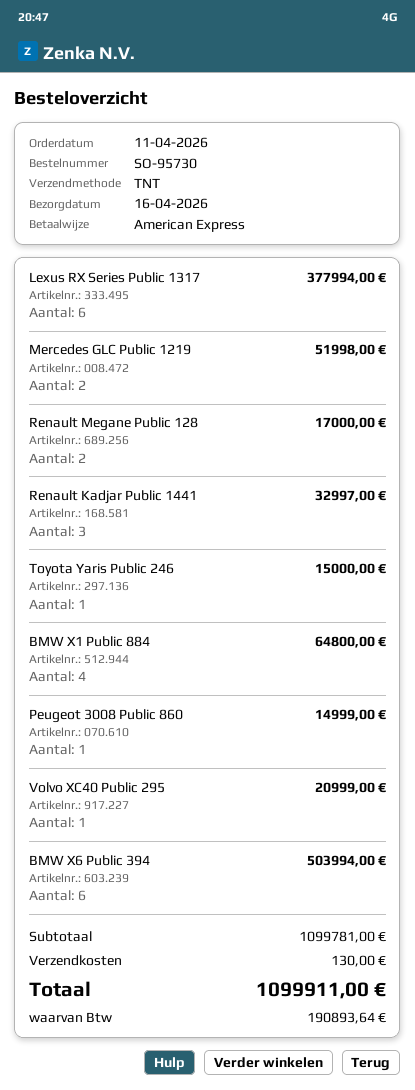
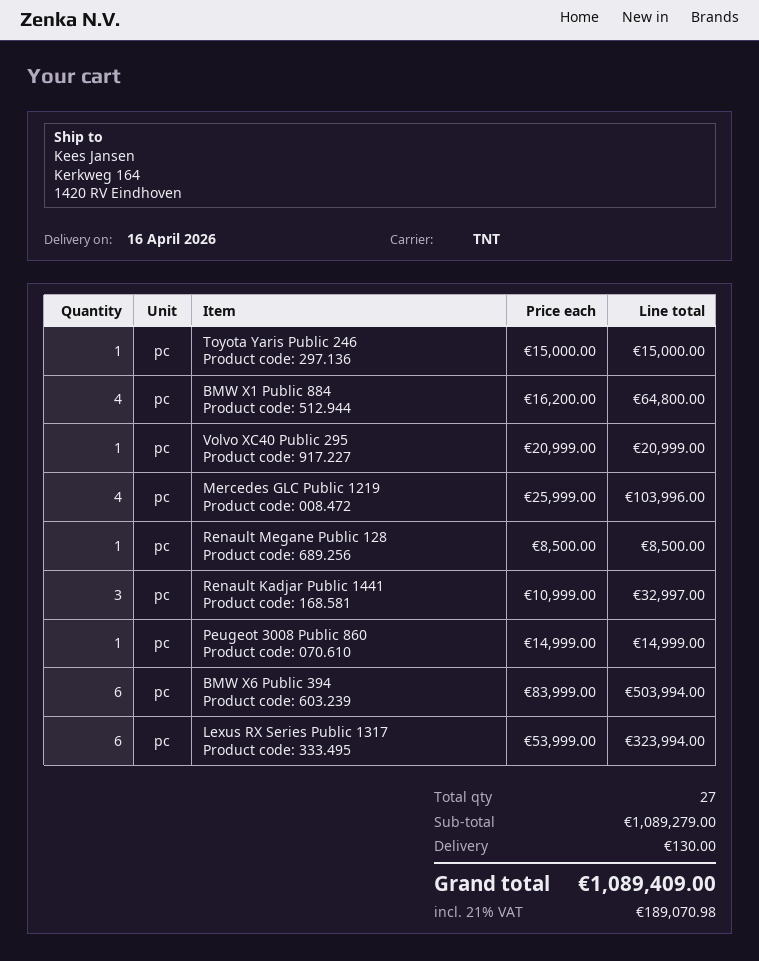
Lexus RX Series Public 1317: 6 for 377994.00 -> 6 for 323994.00
Mercedes GLC Public 1219: 2 for 51998.00 -> 4 for 103996.00
Renault Megane Public 128: 2 for 17000.00 -> 1 for 8500.00
subtotal: 1099781.00 -> 1089279.00
tax: 190893.64 -> 189070.98
total: 1099911.00 -> 1089409.00

